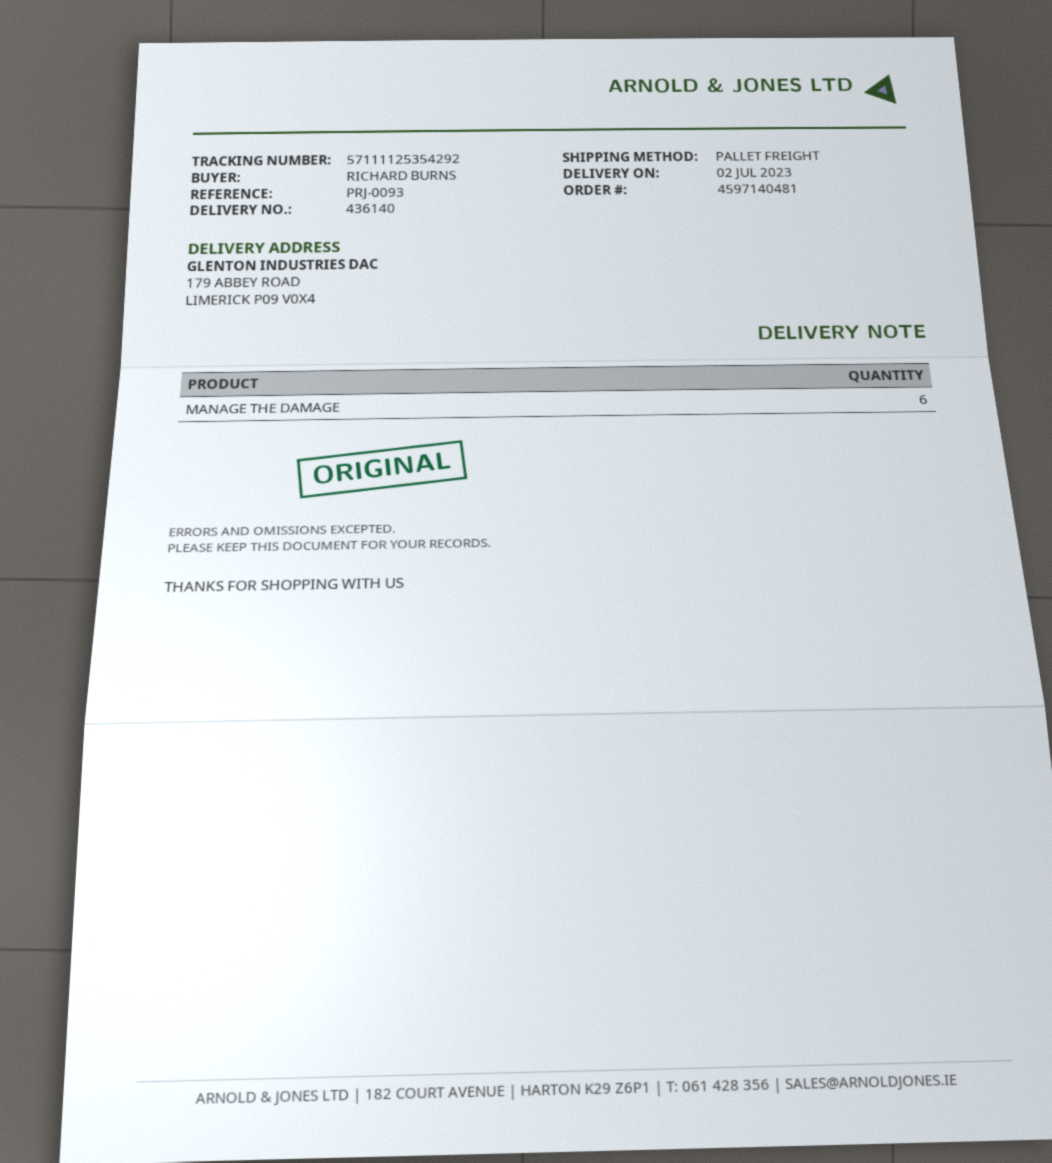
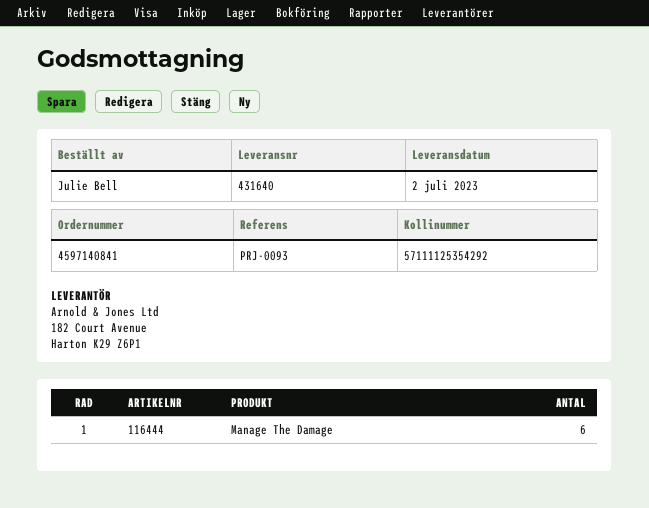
order number: 4597140481 -> 4597140841
delivery note number: 436140 -> 431640
ordered by: RICHARD BURNS -> Julie Bell

